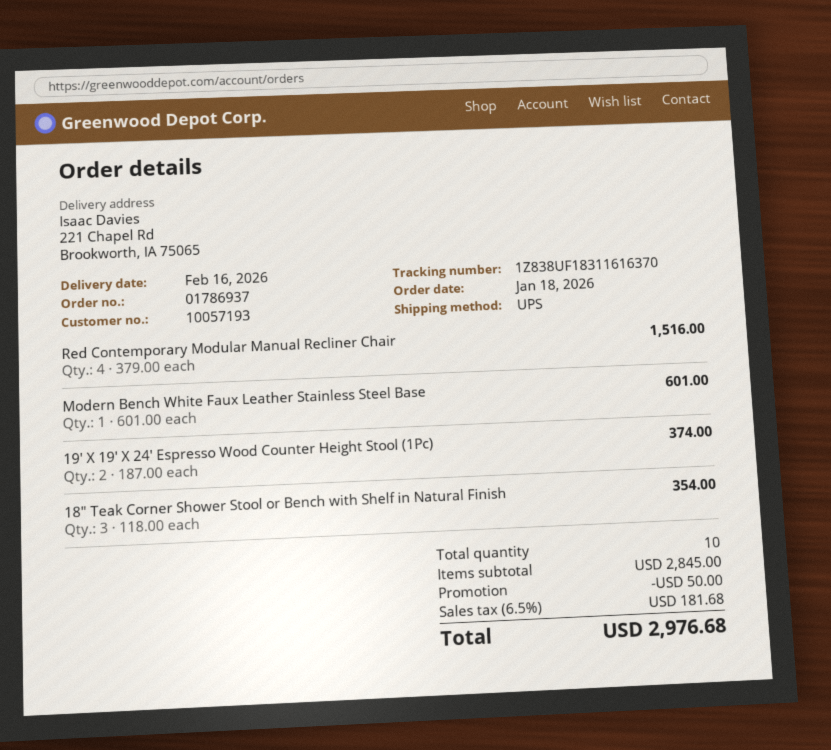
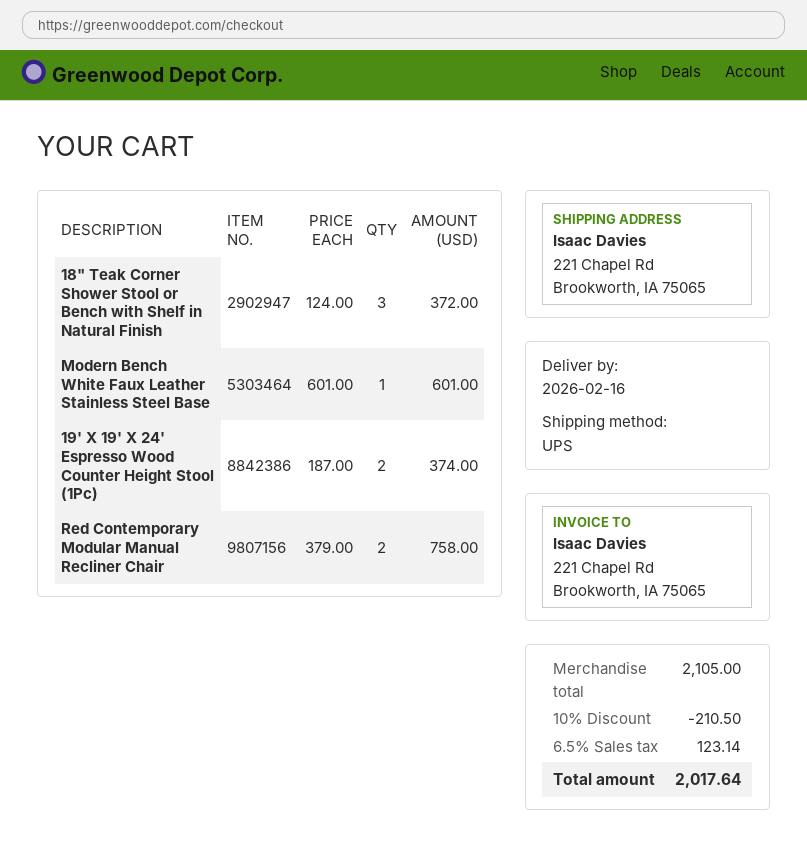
Red Contemporary Modular Manual Recliner Chair: 4 x 379.00 = 1516.00 -> 2 x 379.00 = 758.00
18" Teak Corner Shower Stool or Bench with Shelf in Natural Finish: 3 x 118.00 = 354.00 -> 3 x 124.00 = 372.00
subtotal: 2845.00 -> 2105.00
discount: 50.00 -> 210.50
tax: 6.5% = 181.68 -> 6.5% = 123.14
total: 2976.68 -> 2017.64

